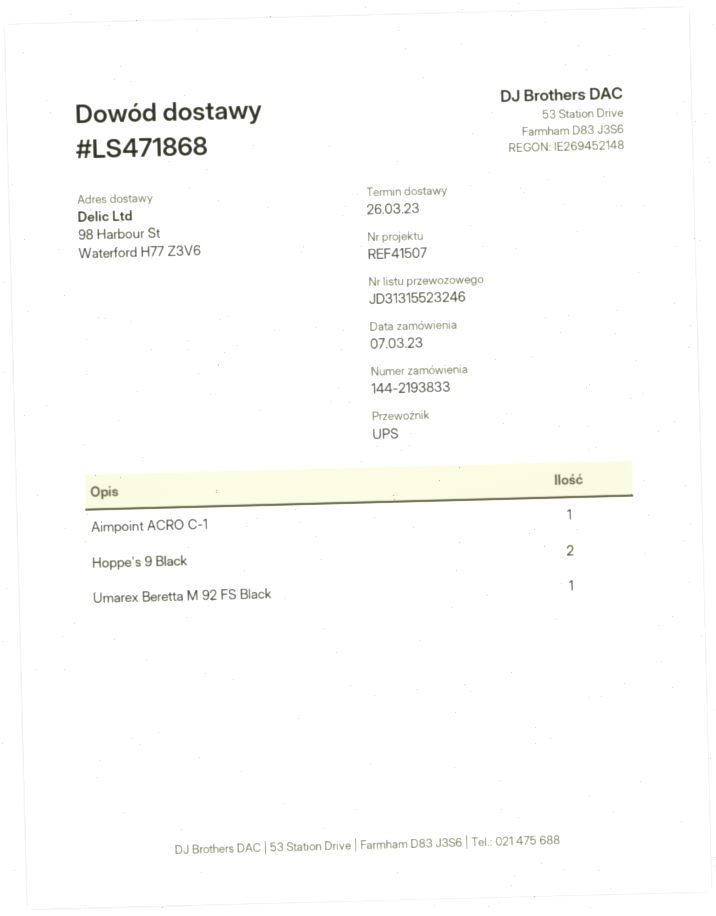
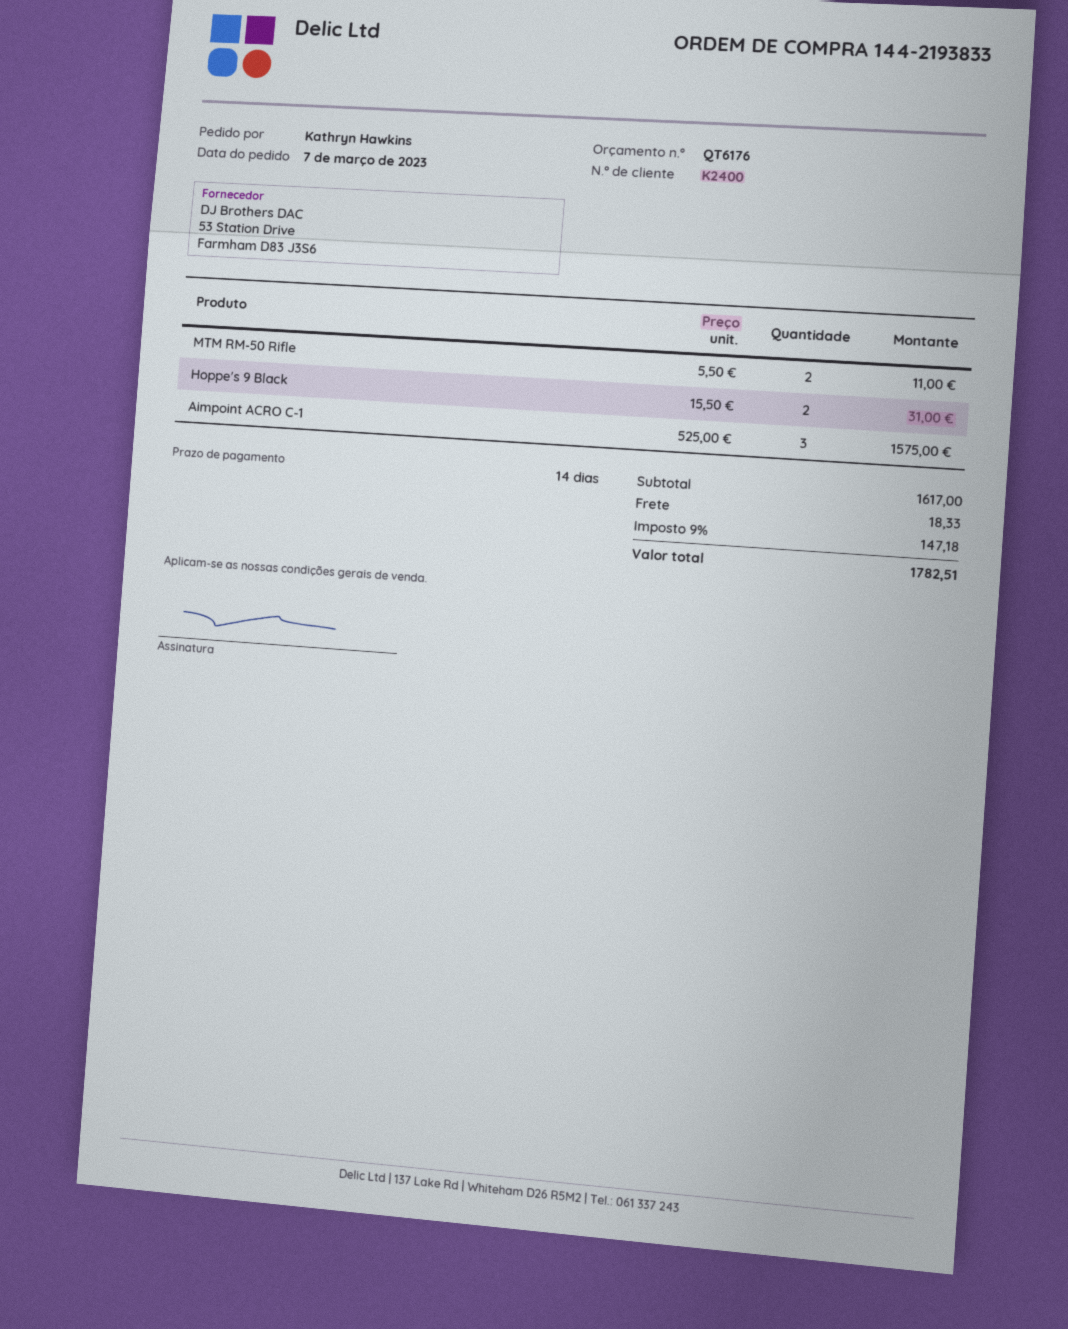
Aimpoint ACRO C-1: 1 -> 3
Umarex Beretta M 92 FS Black: 1 -> none
MTM RM-50 Rifle: none -> 2

